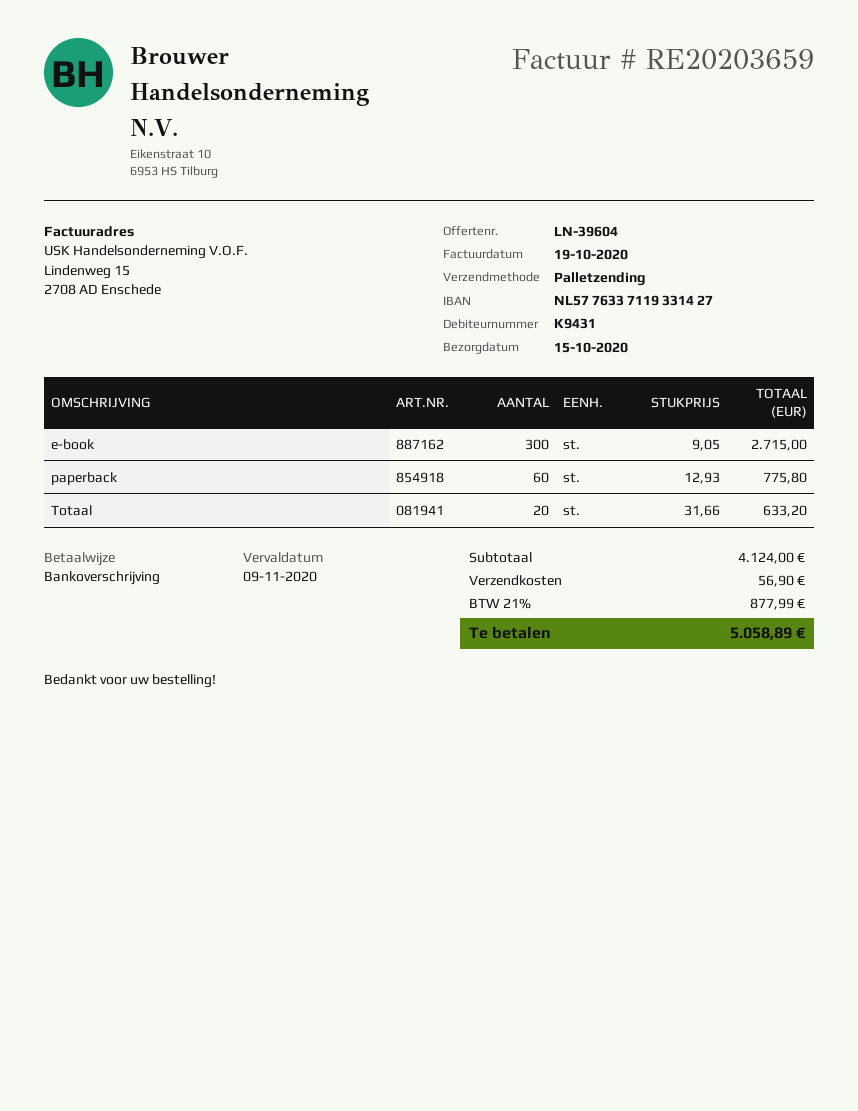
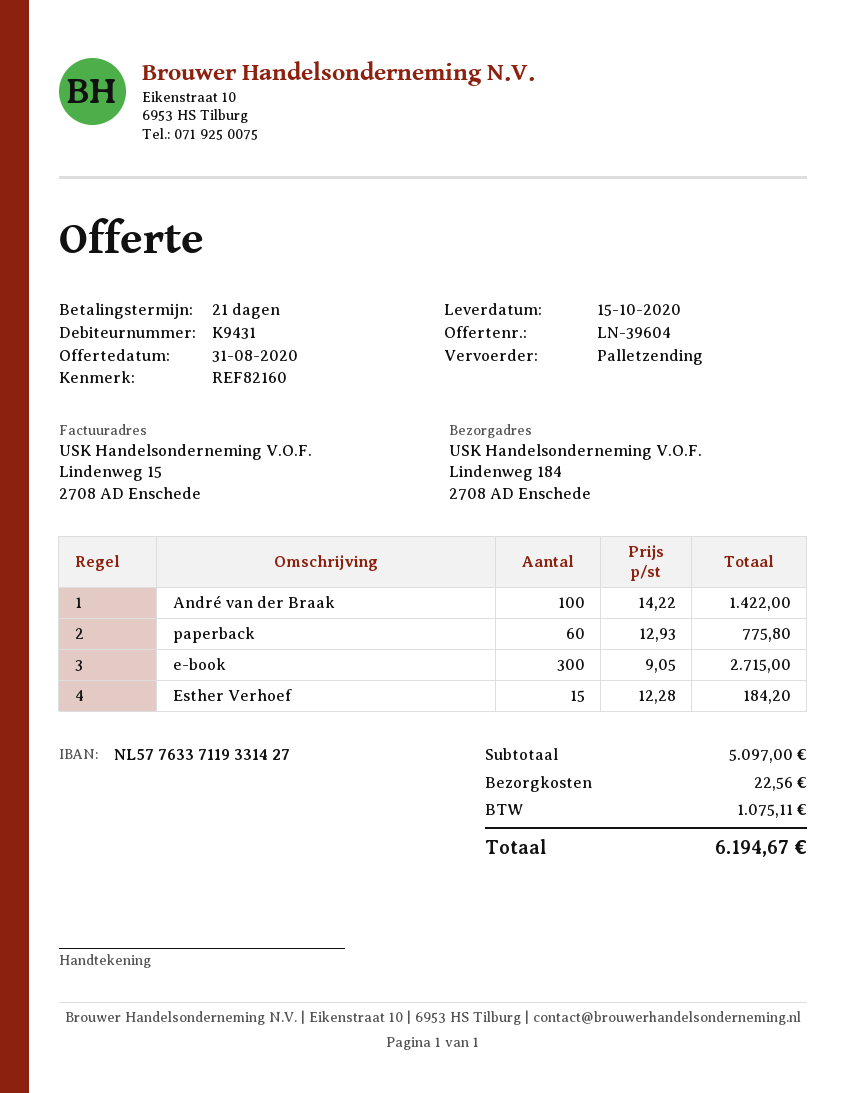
Totaal: 20 x 31.66 = 633.20 -> none
André van der Braak: none -> 100 x 14.22 = 1422.00
Esther Verhoef: none -> 15 x 12.28 = 184.20
subtotal: 4124.00 -> 5097.00
shipping: 56.90 -> 22.56
tax: 877.99 -> 1075.11
total: 5058.89 -> 6194.67

